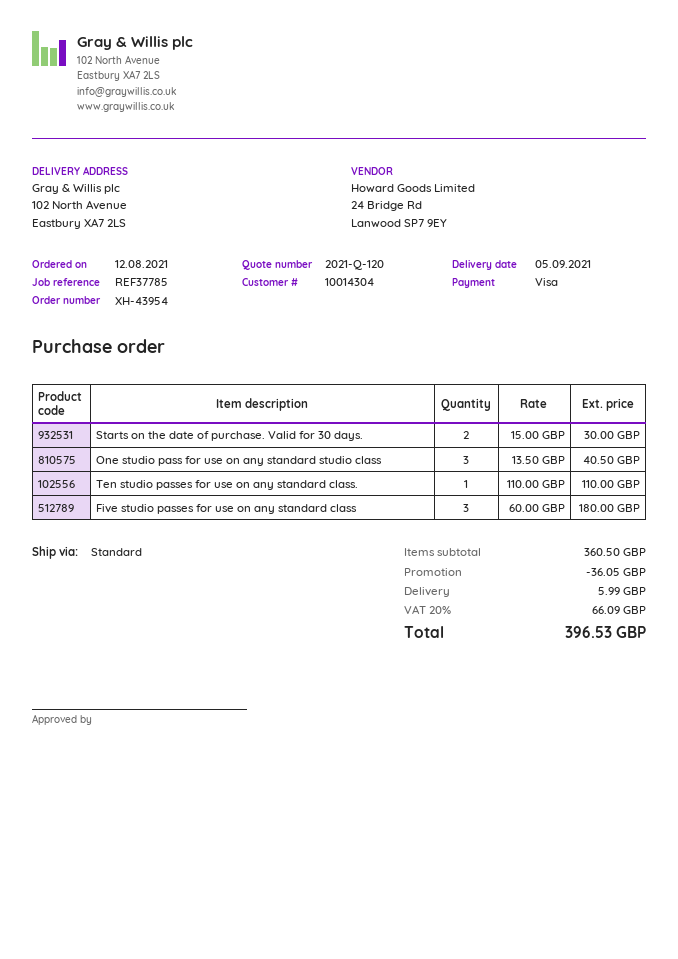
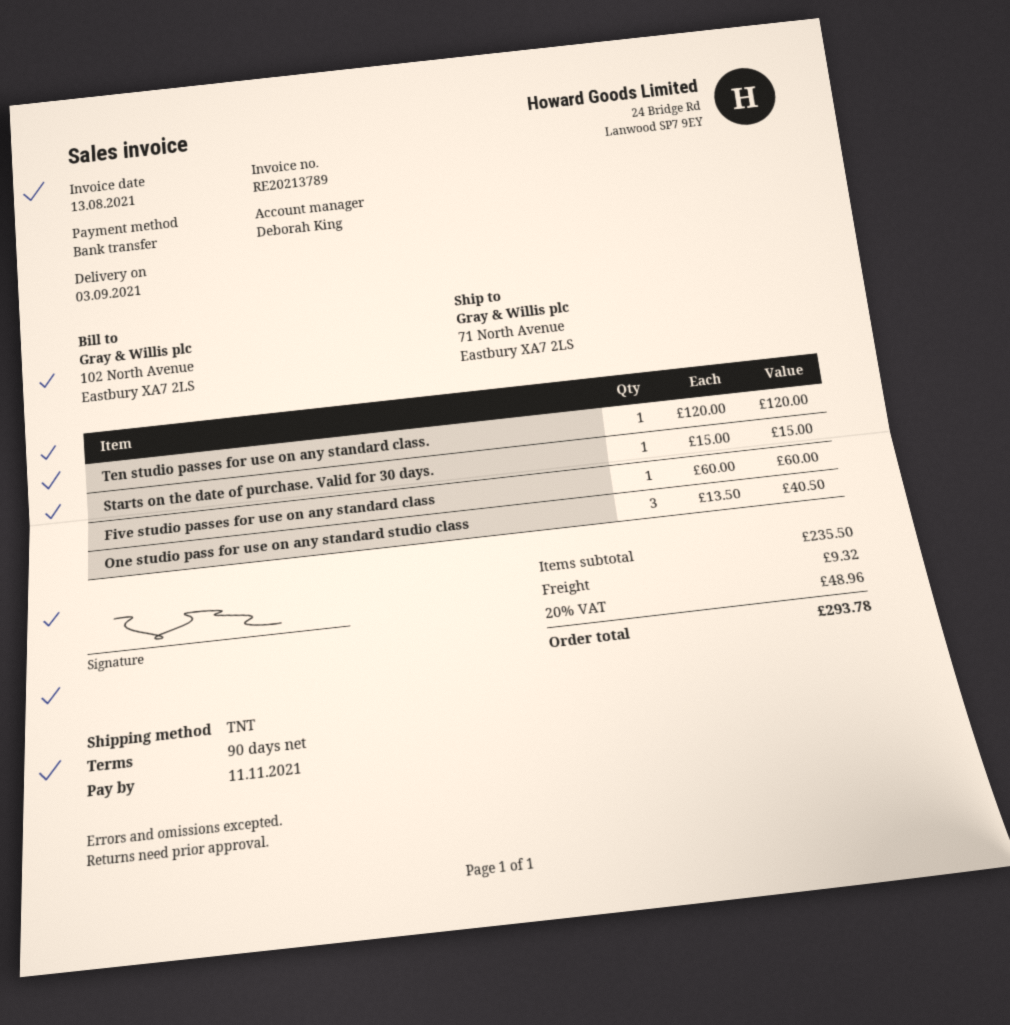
delivery date: 2021-09-05 -> 2021-09-03
payment method: Visa -> bank transfer
shipping method: standard -> TNT
ship to: 102 North Avenue, Eastbury XA7 2LS -> 71 North Avenue, Eastbury XA7 2LS
Starts on the date of purchase. Valid for 30 days.: 2 x 15.00 = 30.00 -> 1 x 15.00 = 15.00
Ten studio passes for use on any standard class.: 1 x 110.00 = 110.00 -> 1 x 120.00 = 120.00
Five studio passes for use on any standard class: 3 x 60.00 = 180.00 -> 1 x 60.00 = 60.00
subtotal: 360.50 -> 235.50
discount: 36.05 -> none
shipping: 5.99 -> 9.32
tax: 20% = 66.09 -> 20% = 48.96
total: 396.53 -> 293.78

